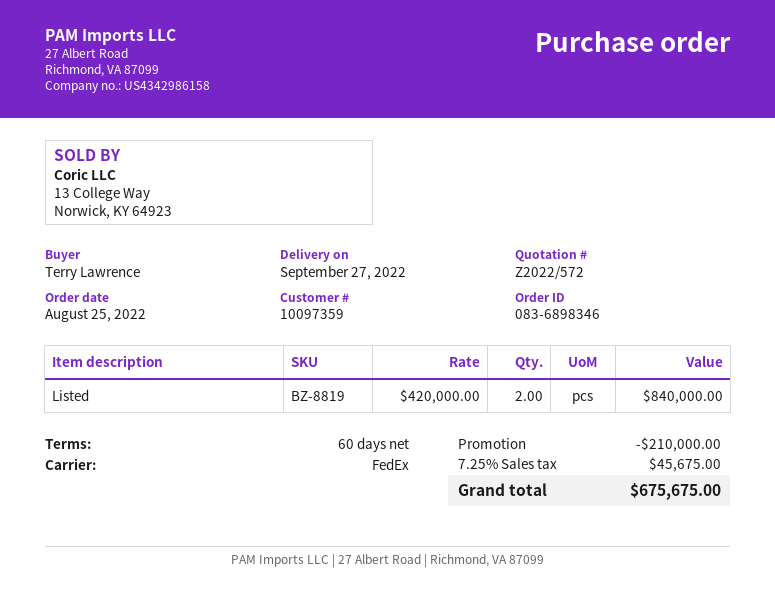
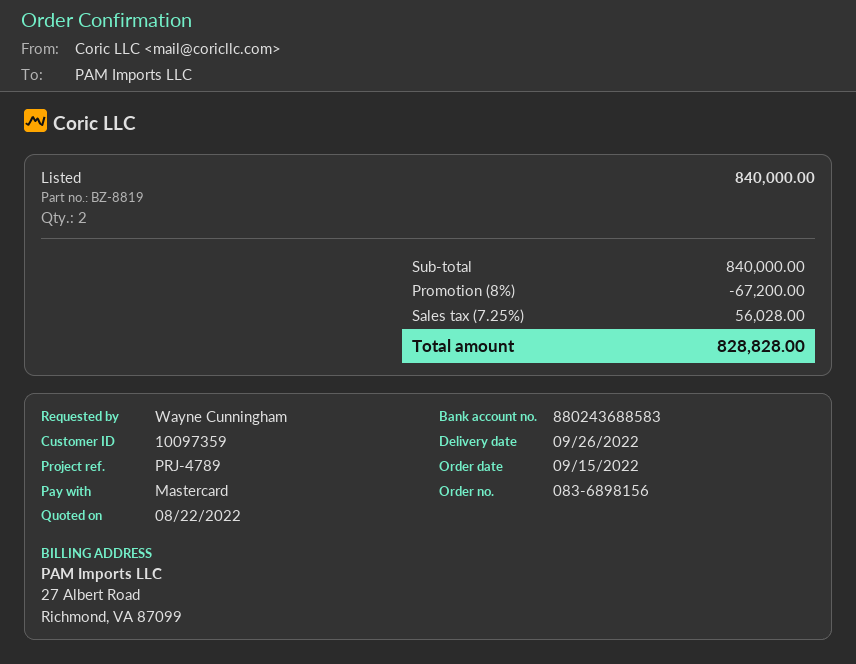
order number: 083-6898346 -> 083-6898156
order date: 2022-08-25 -> 2022-09-15
delivery date: 2022-09-27 -> 2022-09-26
ordered by: Terry Lawrence -> Wayne Cunningham
discount: 210000.00 -> 67200.00
tax: 7.25% = 45675.00 -> 7.25% = 56028.00
total: 675675.00 -> 828828.00

